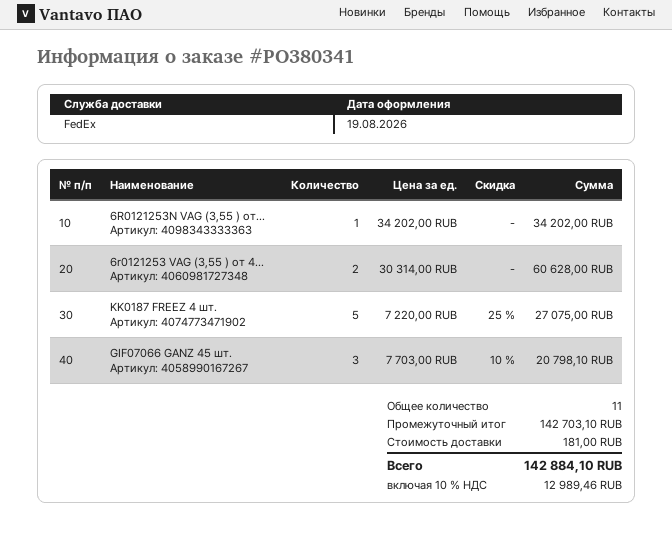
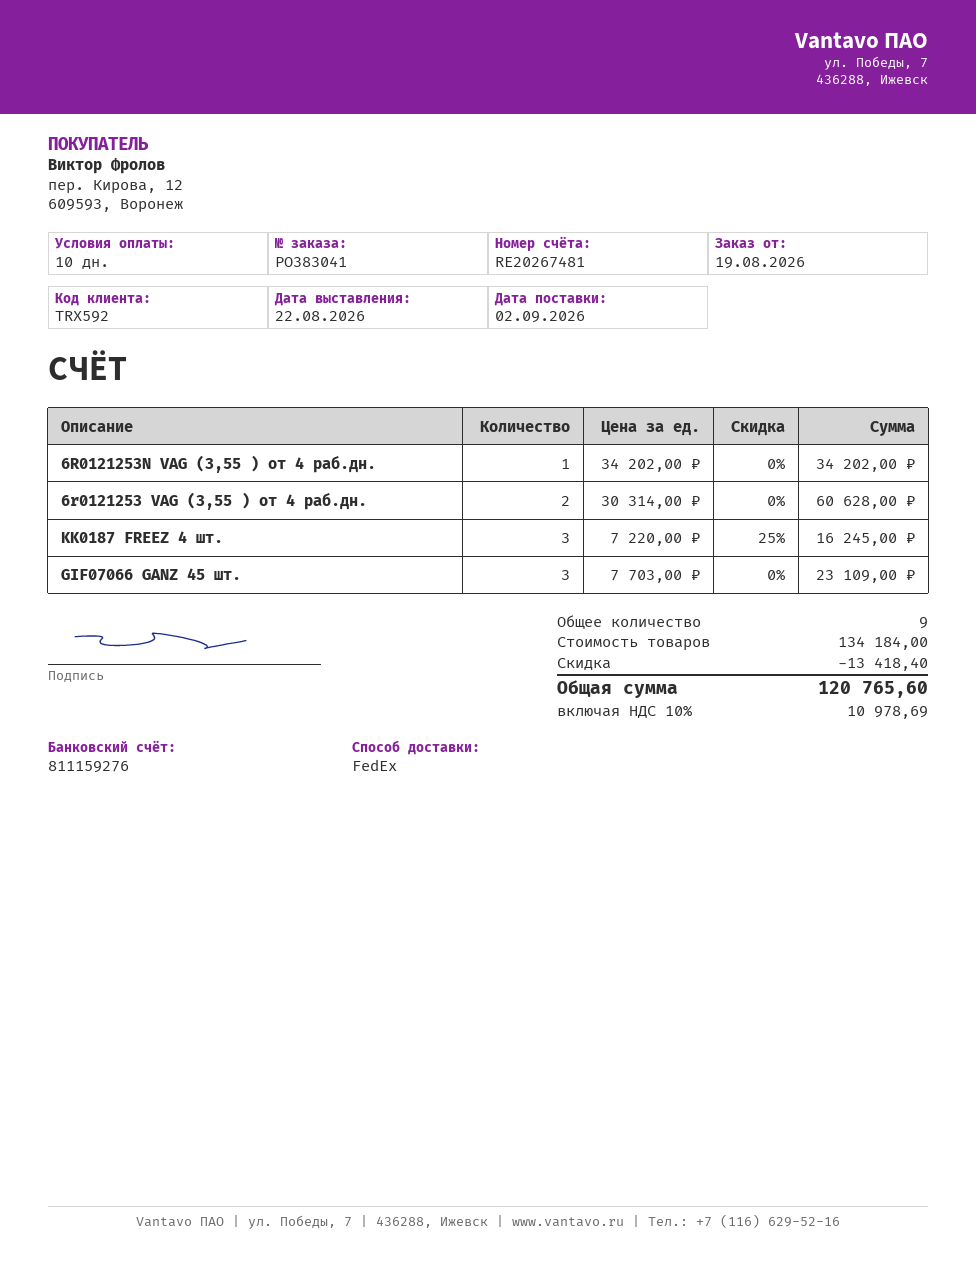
order number: PO380341 -> PO383041
KK0187 FREEZ 4 шт.: 5 x 7220.00 - 25% = 27075.00 -> 3 x 7220.00 - 25% = 16245.00
GIF07066 GANZ 45 шт.: 3 x 7703.00 - 10% = 20798.10 -> 3 x 7703.00 = 23109.00
total quantity: 11 -> 9
subtotal: 142703.10 -> 134184.00
discount: none -> 13418.40
shipping: 181.00 -> none
tax: 10% = 12989.46 -> 10% = 10978.69
total: 142884.10 -> 120765.60

